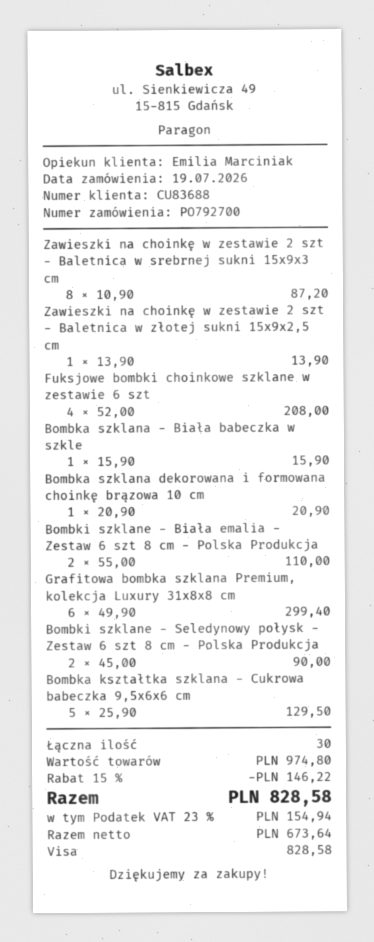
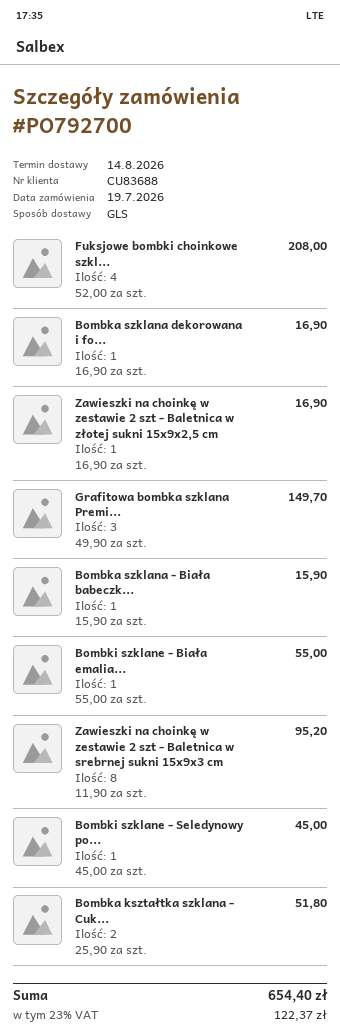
Zawieszki na choinkę w zestawie 2 szt - Baletnica w srebrnej sukni 15x9x3 cm: 8 x 10.90 = 87.20 -> 8 x 11.90 = 95.20
Zawieszki na choinkę w zestawie 2 szt - Baletnica w złotej sukni 15x9x2,5 cm: 1 x 13.90 = 13.90 -> 1 x 16.90 = 16.90
Bombka szklana dekorowana i formowana choinkę brązowa 10 cm: 1 x 20.90 = 20.90 -> 1 x 16.90 = 16.90
Bombki szklane - Biała emalia - Zestaw 6 szt 8 cm - Polska Produkcja: 2 x 55.00 = 110.00 -> 1 x 55.00 = 55.00
Grafitowa bombka szklana Premium, kolekcja Luxury 31x8x8 cm: 6 x 49.90 = 299.40 -> 3 x 49.90 = 149.70
Bombki szklane - Seledynowy połysk - Zestaw 6 szt 8 cm - Polska Produkcja: 2 x 45.00 = 90.00 -> 1 x 45.00 = 45.00
Bombka kształtka szklana - Cukrowa babeczka 9,5x6x6 cm: 5 x 25.90 = 129.50 -> 2 x 25.90 = 51.80
discount: 15% = 146.22 -> none
tax: 23% = 154.94 -> 23% = 122.37
total: 828.58 -> 654.40

